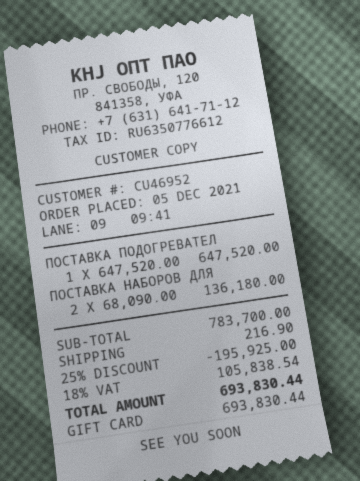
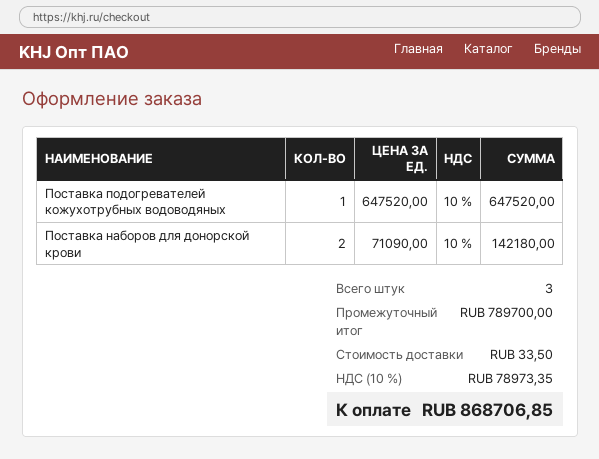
ПОСТАВКА НАБОРОВ ДЛЯ: 2 x 68090.00 = 136180.00 -> 2 x 71090.00 = 142180.00
subtotal: 783700.00 -> 789700.00
discount: 25% = 195925.00 -> none
shipping: 216.90 -> 33.50
tax: 18% = 105838.54 -> 10% = 78973.35
total: 693830.44 -> 868706.85

